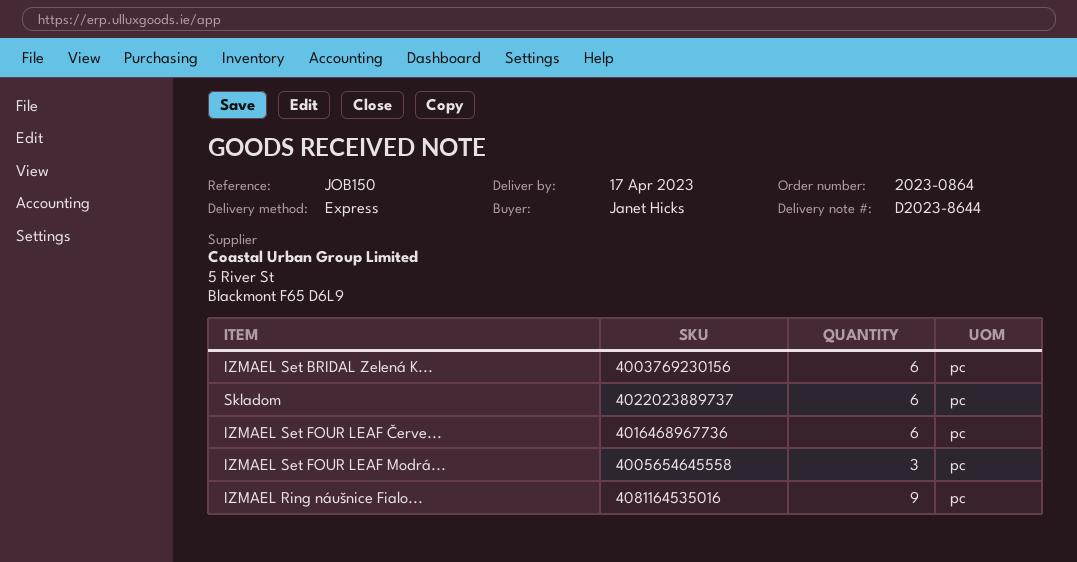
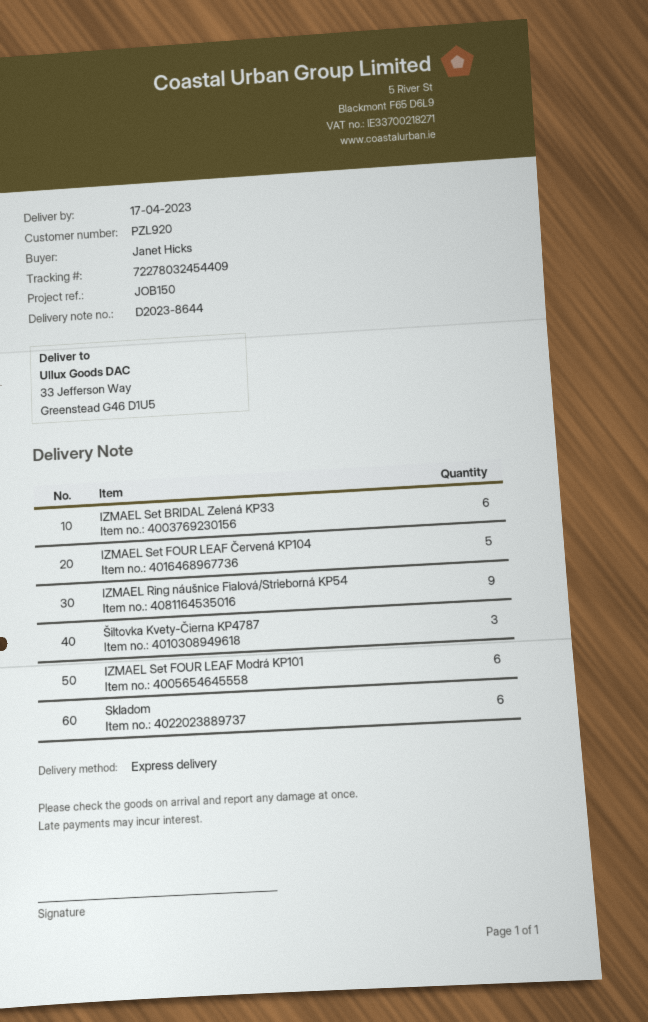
IZMAEL Set FOUR LEAF Červe...: 6 -> 5
IZMAEL Set FOUR LEAF Modrá...: 3 -> 6
Šiltovka Kvety-Čierna KP4787: none -> 3

